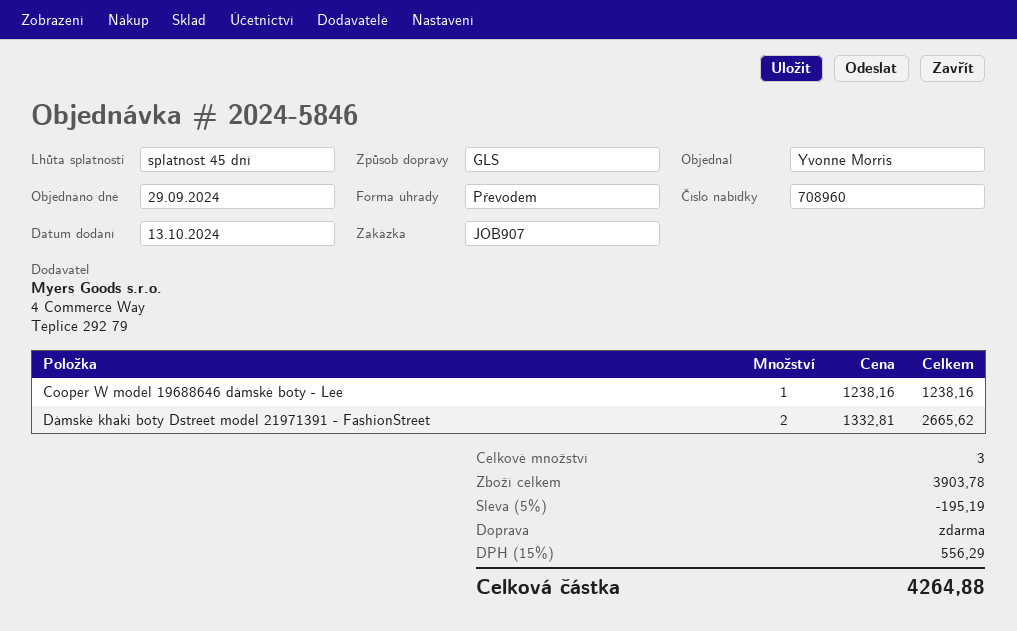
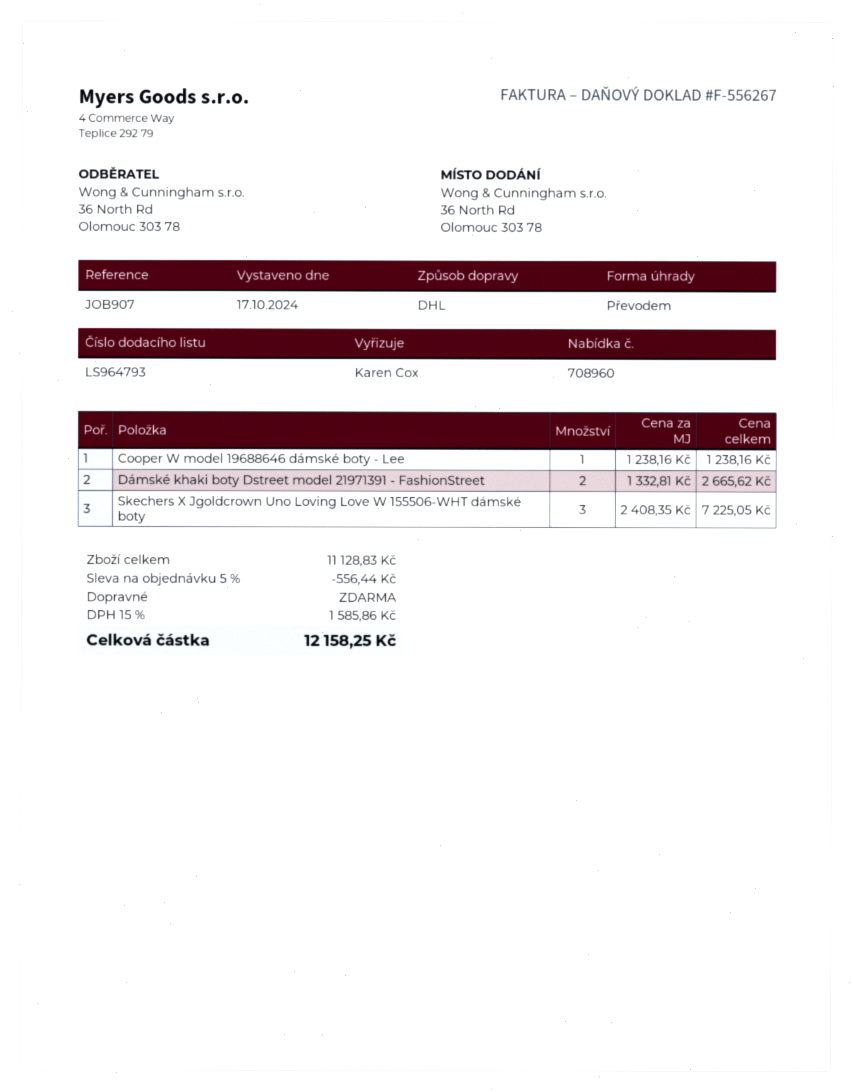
shipping method: GLS -> DHL
Skechers X Jgoldcrown Uno Loving Love W 155506-WHT dámské boty: none -> 3 x 2408.35 = 7225.05
subtotal: 3903.78 -> 11128.83
discount: 5% = 195.19 -> 5% = 556.44
tax: 15% = 556.29 -> 15% = 1585.86
total: 4264.88 -> 12158.25

